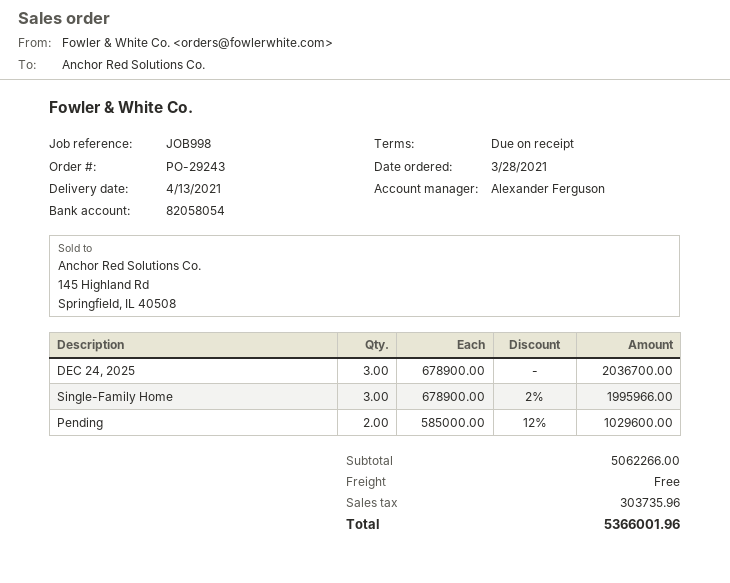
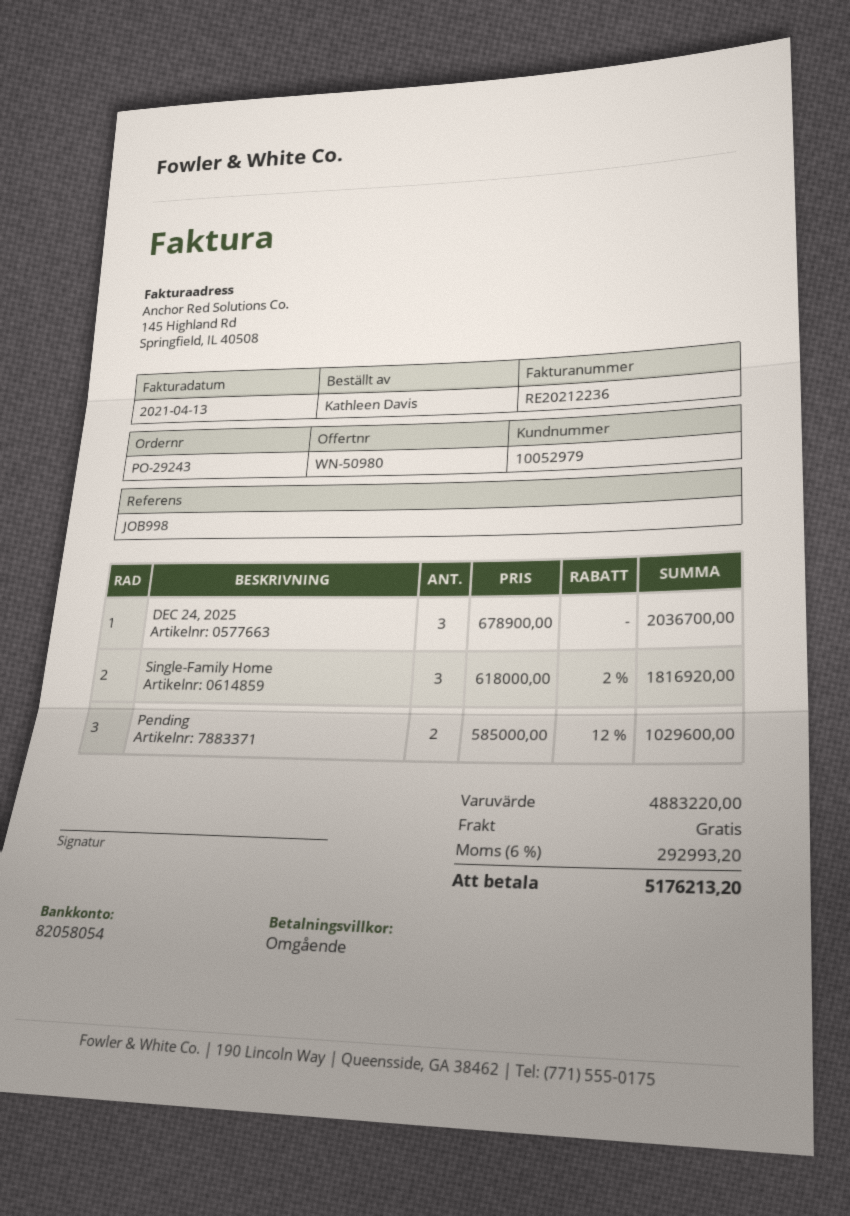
Single-Family Home: 3 x 678900.00 - 2% = 1995966.00 -> 3 x 618000.00 - 2% = 1816920.00
subtotal: 5062266.00 -> 4883220.00
tax: 303735.96 -> 292993.20
total: 5366001.96 -> 5176213.20

